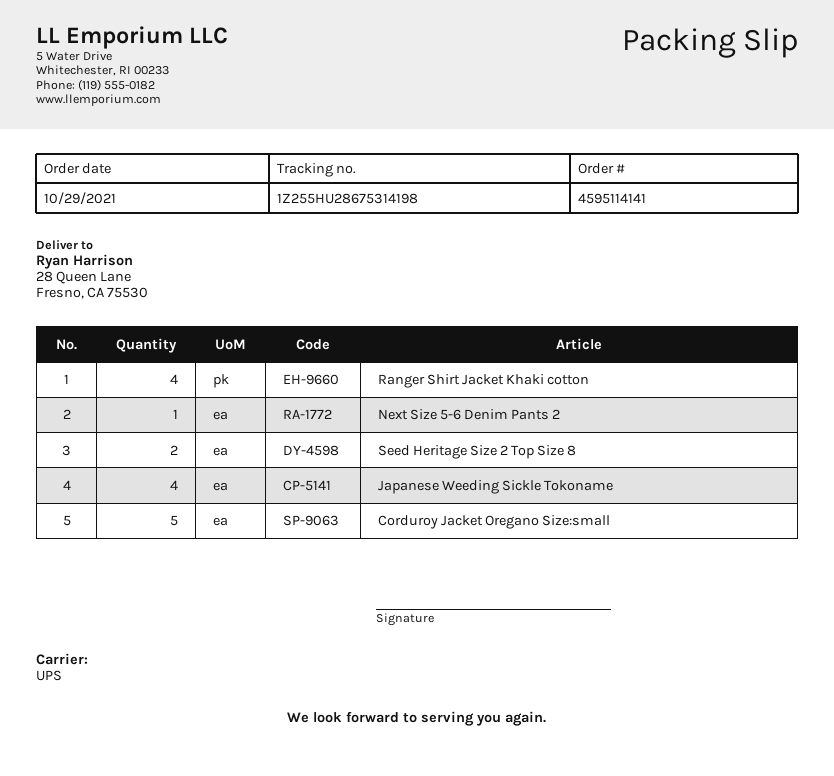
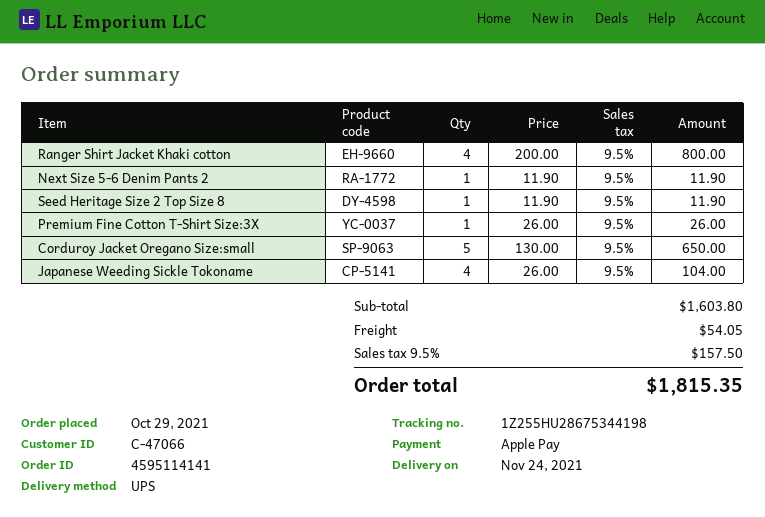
tracking number: 1Z255HU28675314198 -> 1Z255HU28675344198
Seed Heritage Size 2 Top Size 8: 2 -> 1
Premium Fine Cotton T-Shirt Size:3X: none -> 1

